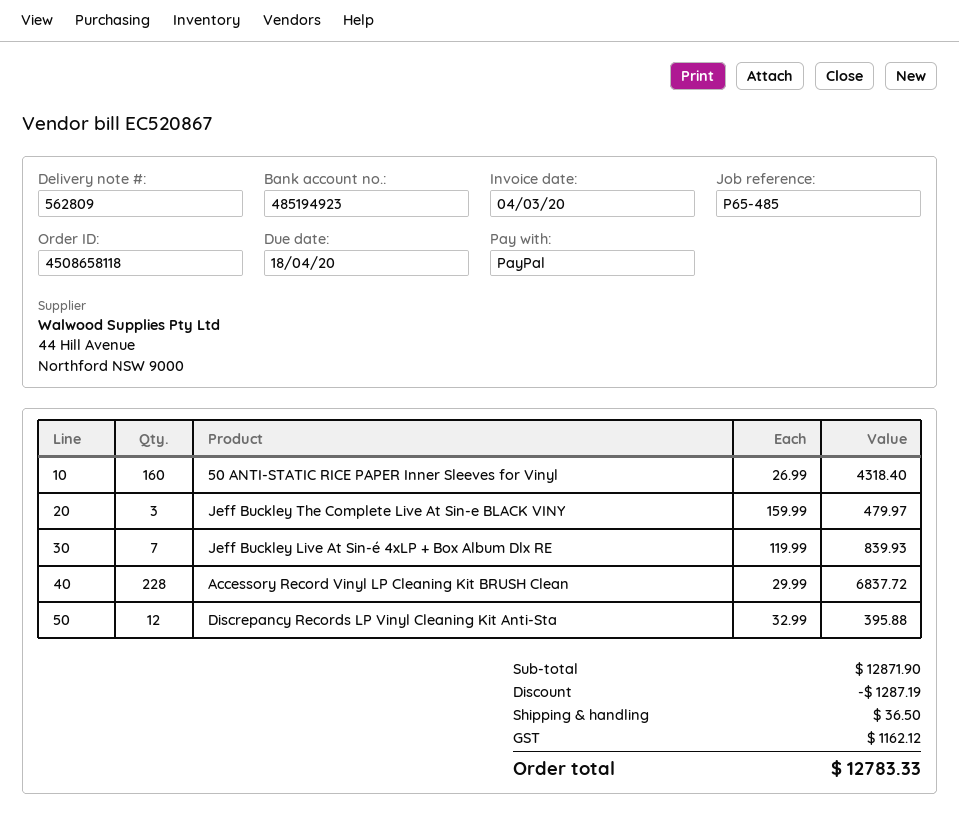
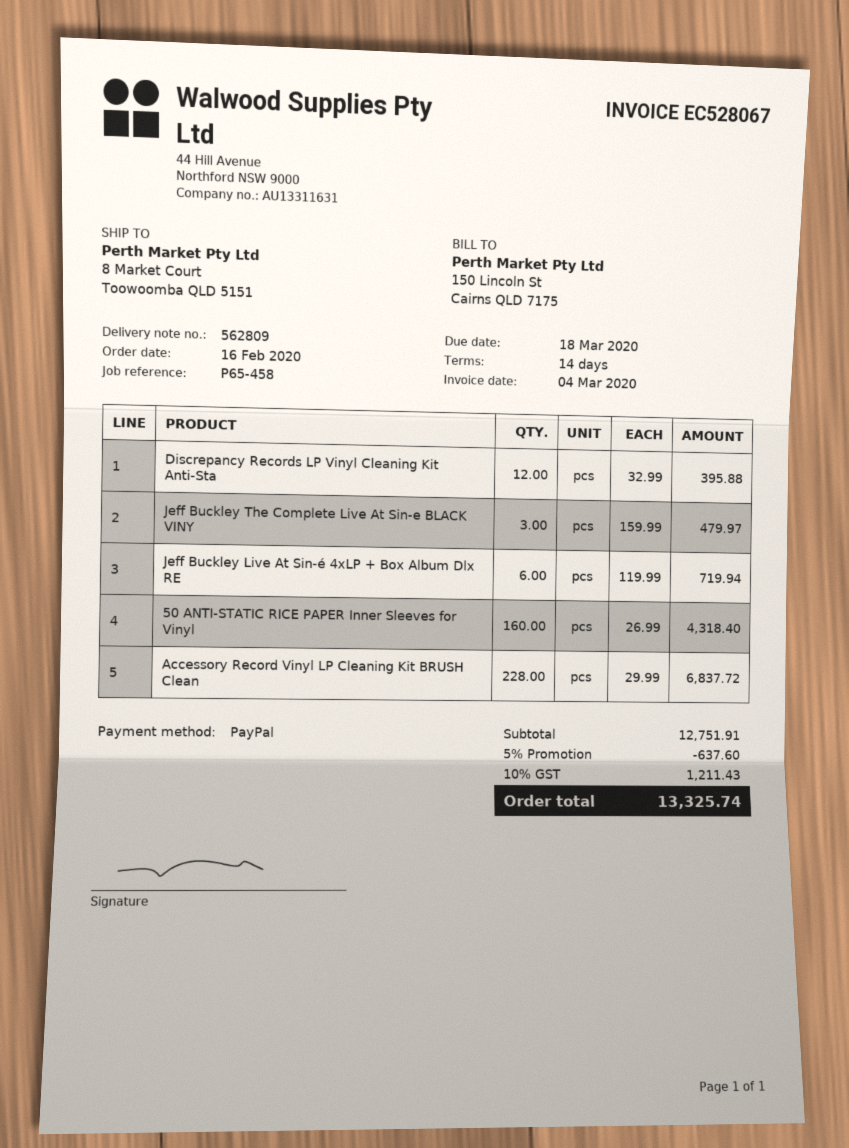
invoice number: EC520867 -> EC528067
due date: 2020-04-18 -> 2020-03-18
reference: P65-485 -> P65-458
Jeff Buckley Live At Sin-é 4xLP + Box Album Dlx RE: 7 x 119.99 = 839.93 -> 6 x 119.99 = 719.94
subtotal: 12871.90 -> 12751.91
discount: 1287.19 -> 637.60
shipping: 36.50 -> none
tax: 1162.12 -> 1211.43
total: 12783.33 -> 13325.74

